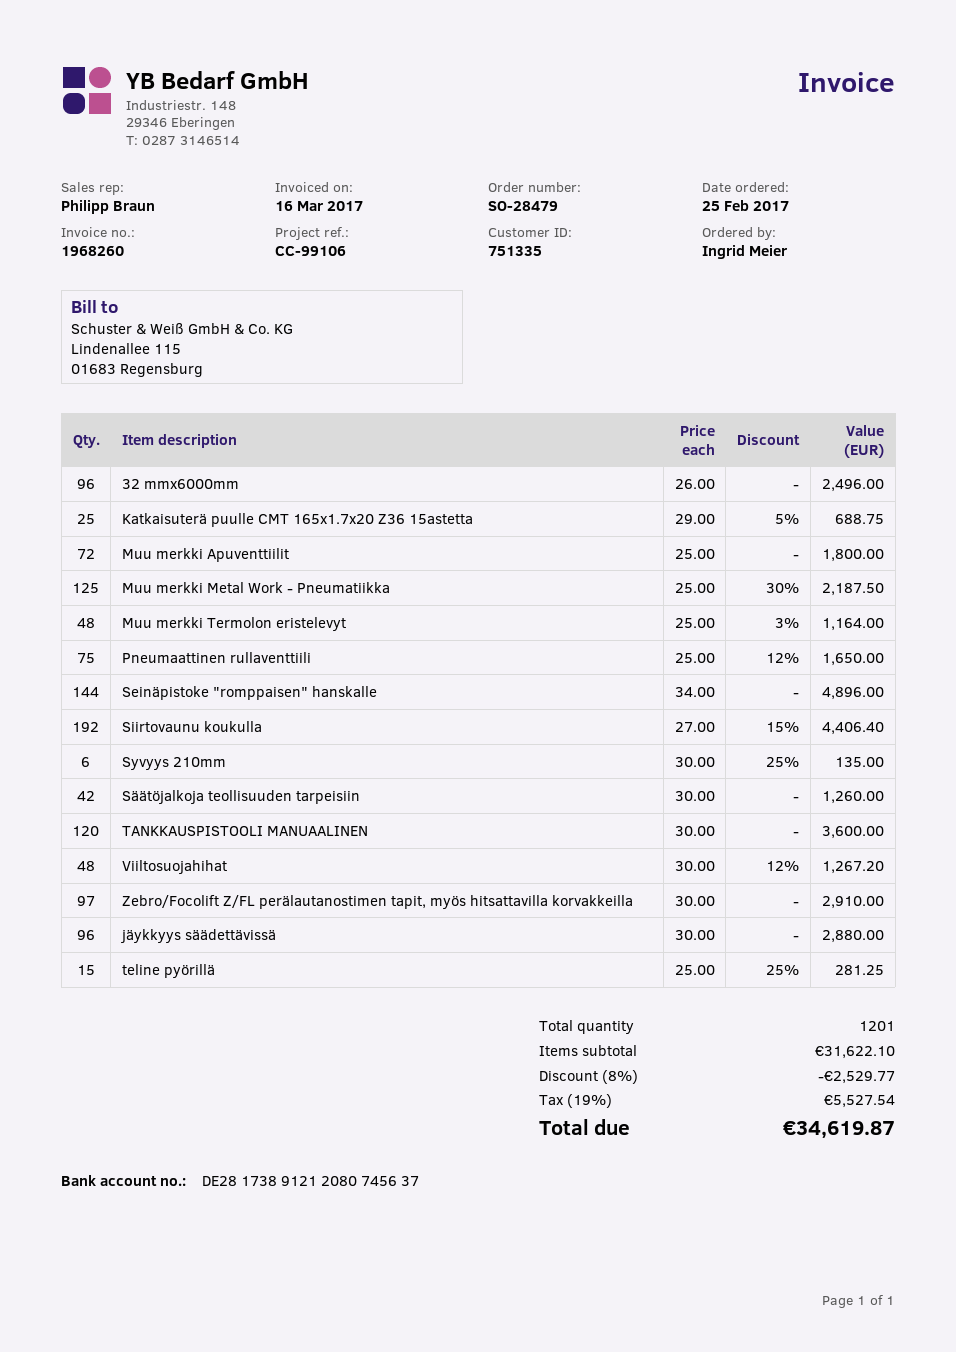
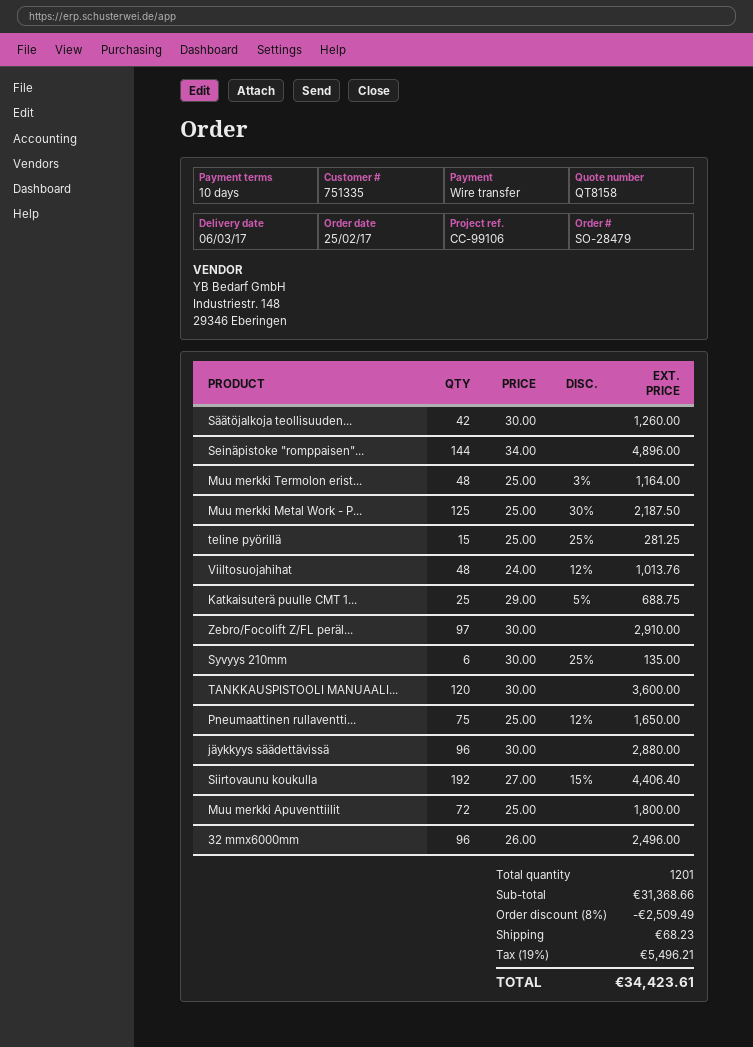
Viiltosuojahihat: 48 x 30.00 - 12% = 1267.20 -> 48 x 24.00 - 12% = 1013.76
subtotal: 31622.10 -> 31368.66
discount: 8% = 2529.77 -> 8% = 2509.49
shipping: none -> 68.23
tax: 19% = 5527.54 -> 19% = 5496.21
total: 34619.87 -> 34423.61

